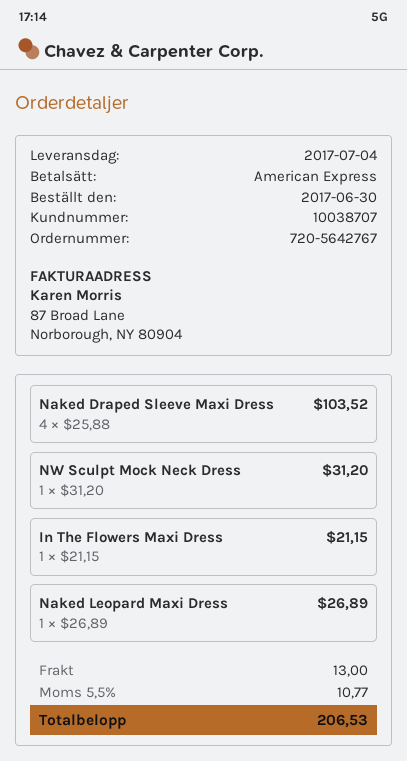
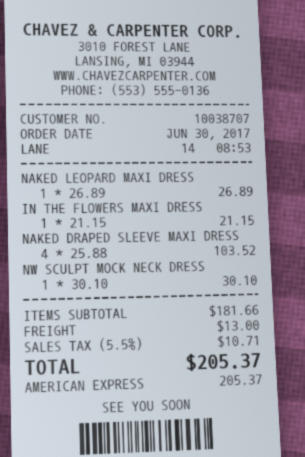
NW Sculpt Mock Neck Dress: 1 x 31.20 = 31.20 -> 1 x 30.10 = 30.10
tax: 5.5% = 10.77 -> 5.5% = 10.71
total: 206.53 -> 205.37

